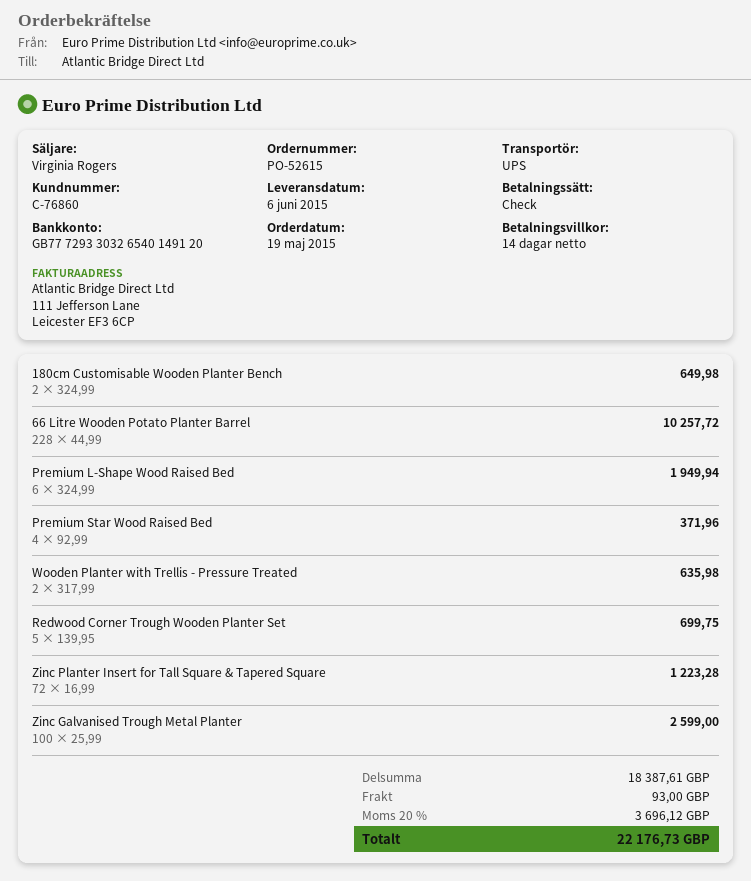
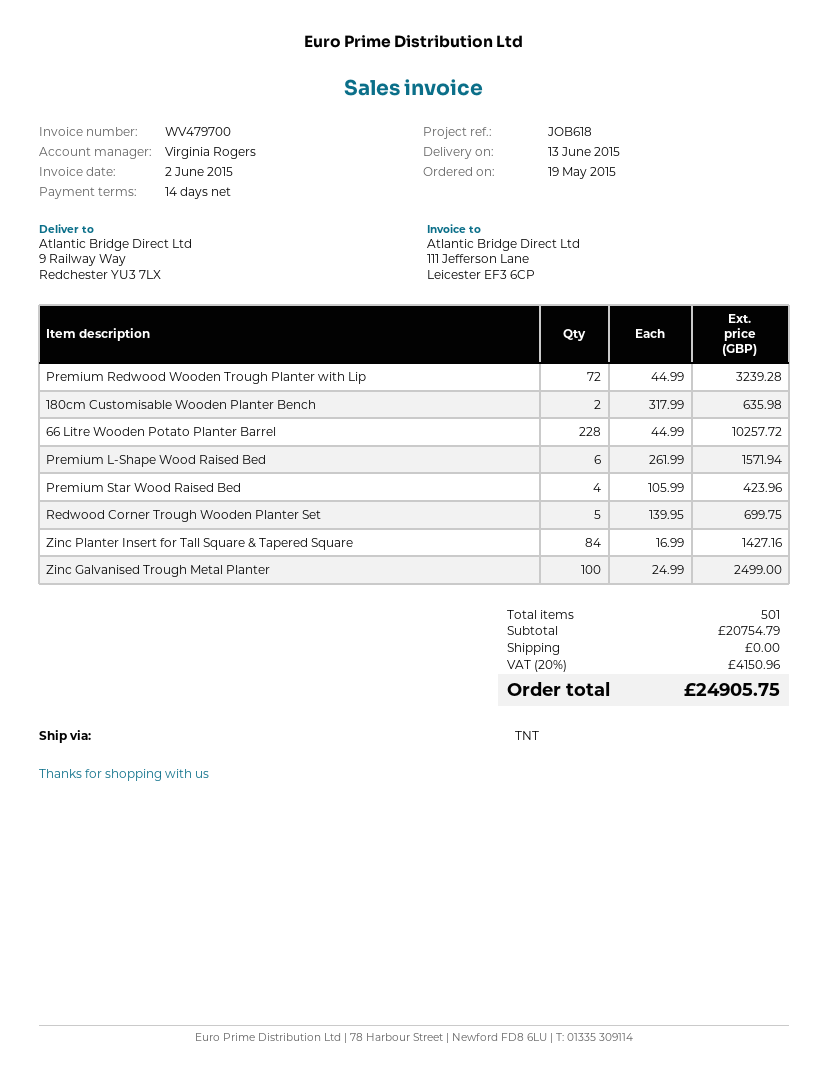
delivery date: 2015-06-06 -> 2015-06-13
shipping method: UPS -> TNT
180cm Customisable Wooden Planter Bench: 2 x 324.99 = 649.98 -> 2 x 317.99 = 635.98
Premium L-Shape Wood Raised Bed: 6 x 324.99 = 1949.94 -> 6 x 261.99 = 1571.94
Premium Star Wood Raised Bed: 4 x 92.99 = 371.96 -> 4 x 105.99 = 423.96
Wooden Planter with Trellis - Pressure Treated: 2 x 317.99 = 635.98 -> none
Zinc Planter Insert for Tall Square & Tapered Square: 72 x 16.99 = 1223.28 -> 84 x 16.99 = 1427.16
Zinc Galvanised Trough Metal Planter: 100 x 25.99 = 2599.00 -> 100 x 24.99 = 2499.00
Premium Redwood Wooden Trough Planter with Lip: none -> 72 x 44.99 = 3239.28
subtotal: 18387.61 -> 20754.79
shipping: 93.00 -> 0.00
tax: 20% = 3696.12 -> 20% = 4150.96
total: 22176.73 -> 24905.75

